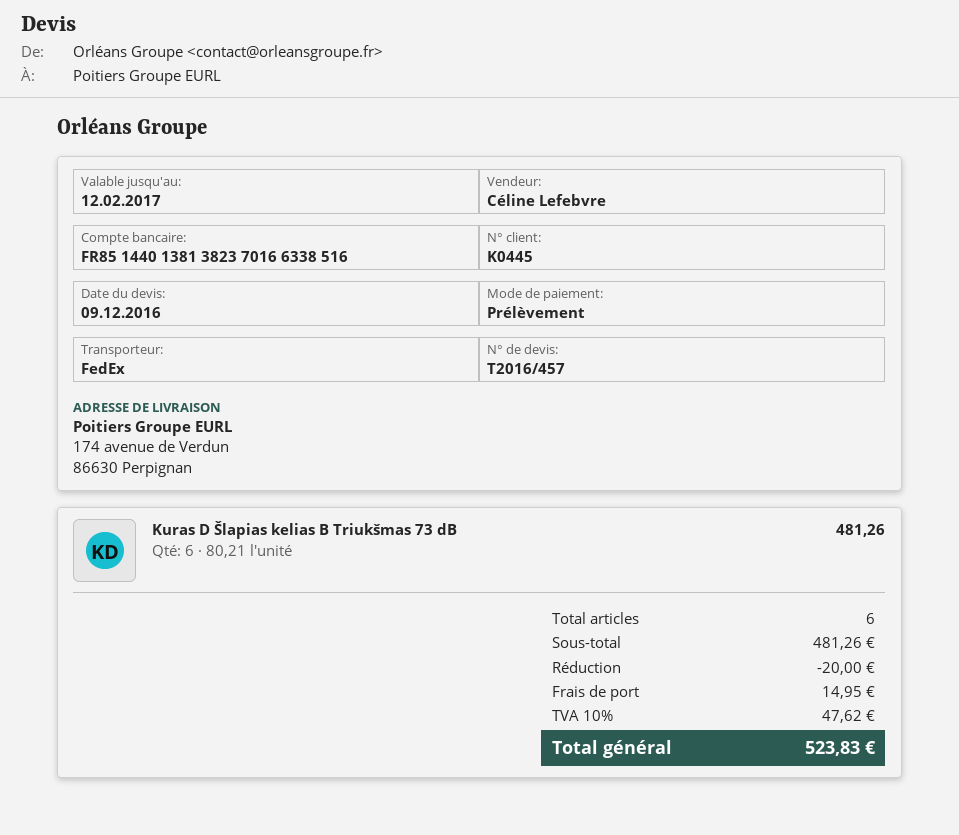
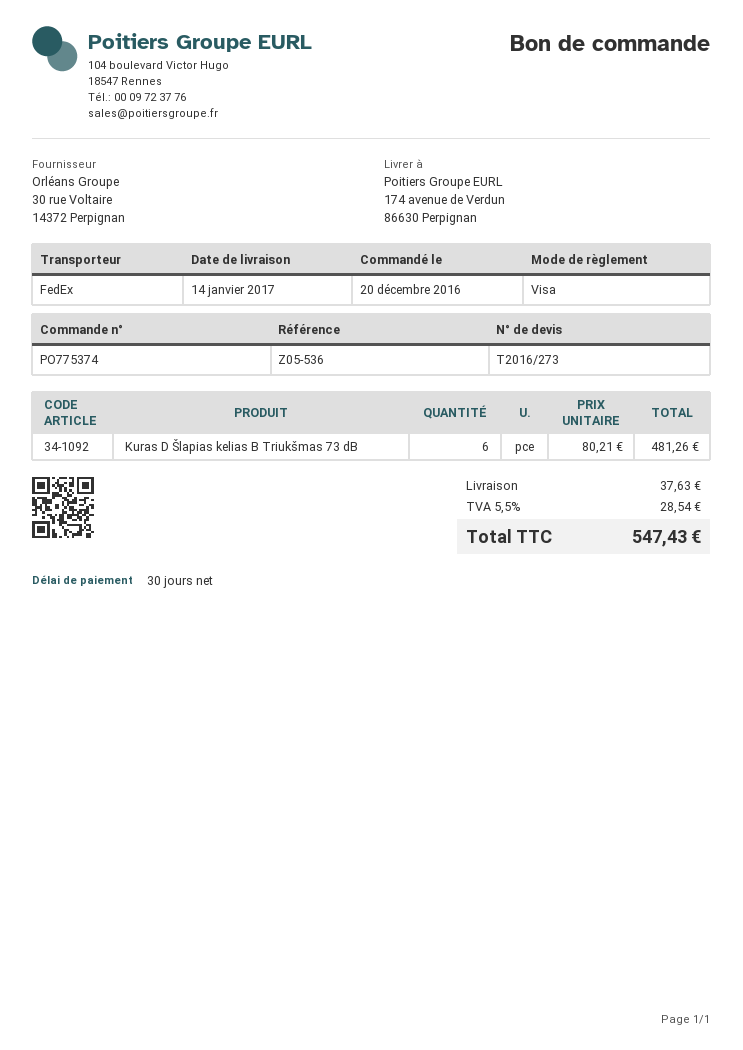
quote number: T2016/457 -> T2016/273
payment method: direct debit -> Visa
discount: 20.00 -> none
shipping: 14.95 -> 37.63
tax: 10% = 47.62 -> 5.5% = 28.54
total: 523.83 -> 547.43

